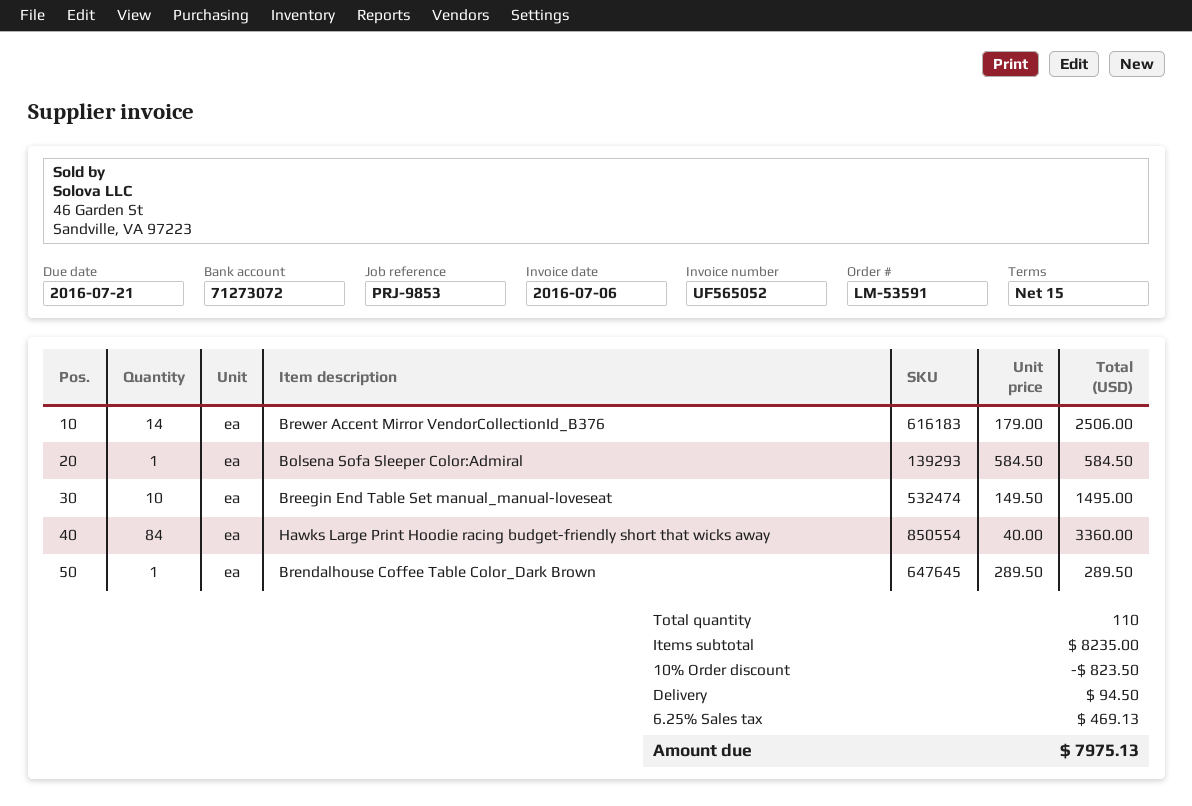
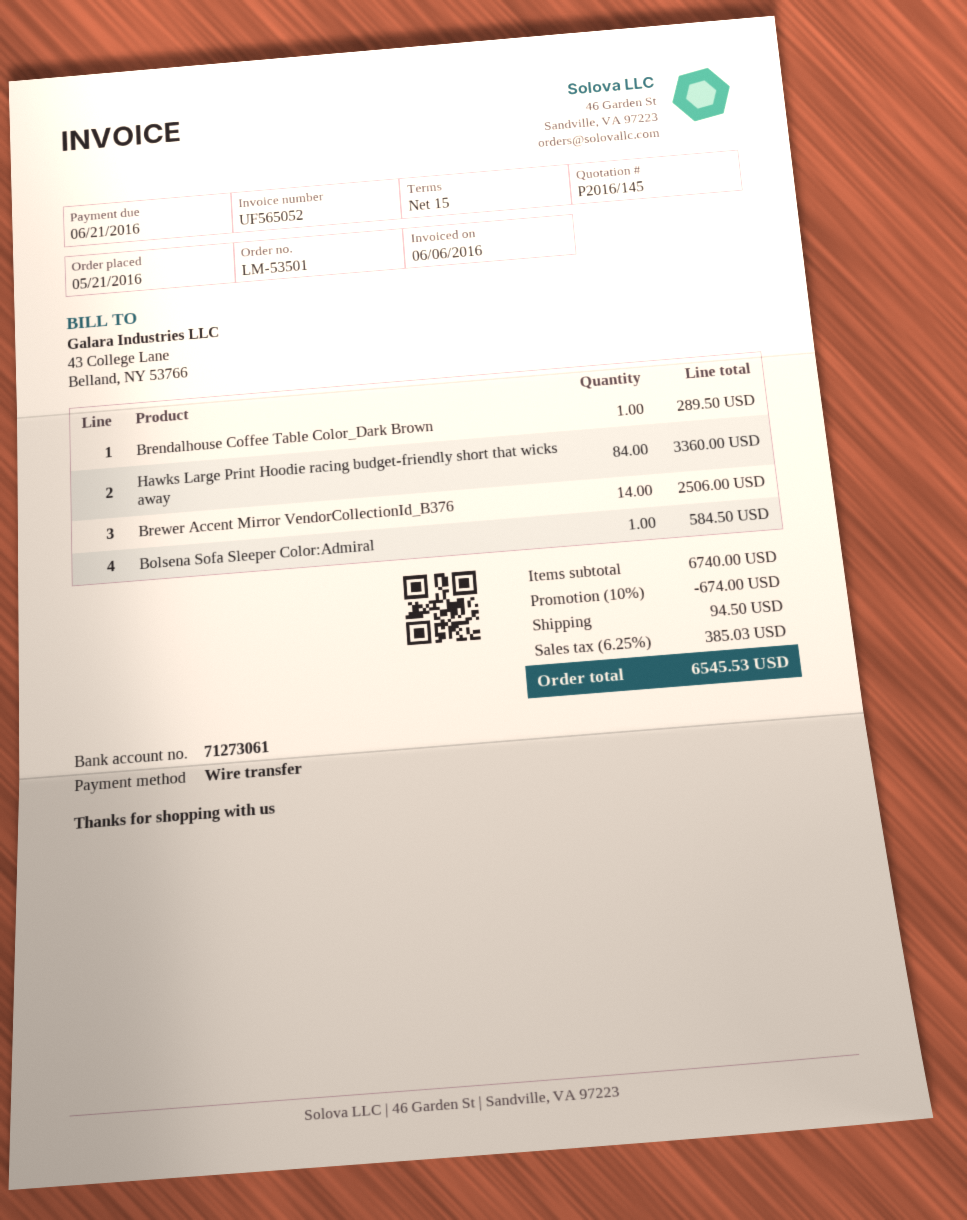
order number: LM-53591 -> LM-53501
invoice date: 2016-07-06 -> 2016-06-06
due date: 2016-07-21 -> 2016-06-21
bank account: 71273072 -> 71273061
Breegin End Table Set manual_manual-loveseat: 10 for 1495.00 -> none
subtotal: 8235.00 -> 6740.00
discount: 10% = 823.50 -> 10% = 674.00
tax: 6.25% = 469.13 -> 6.25% = 385.03
total: 7975.13 -> 6545.53

